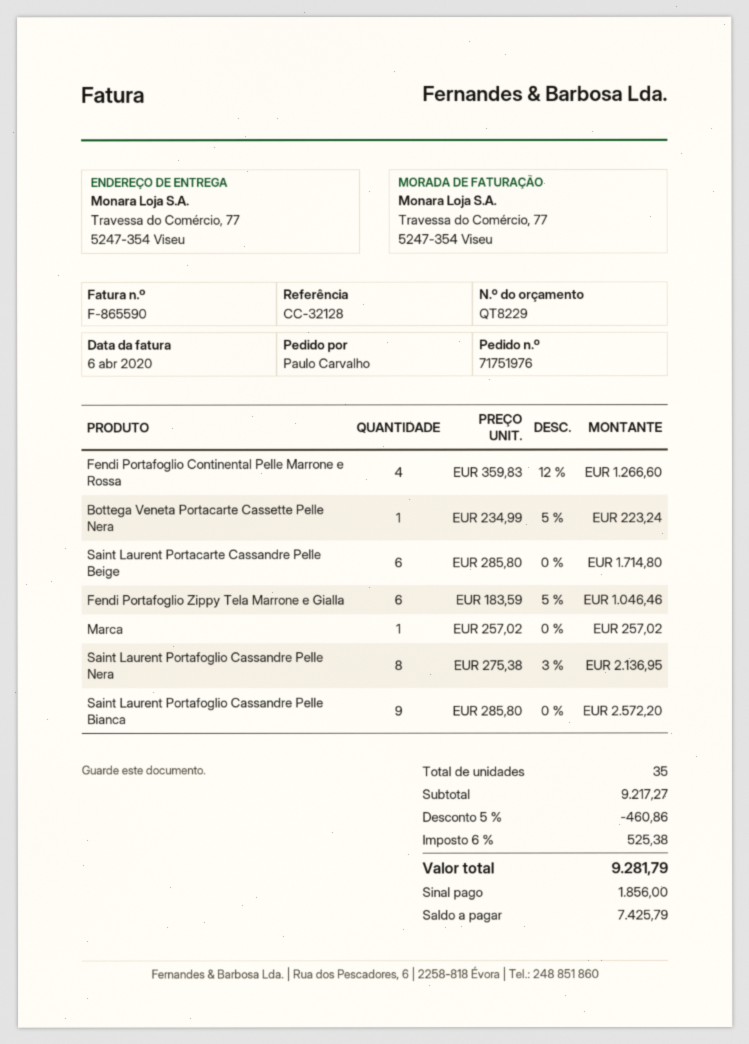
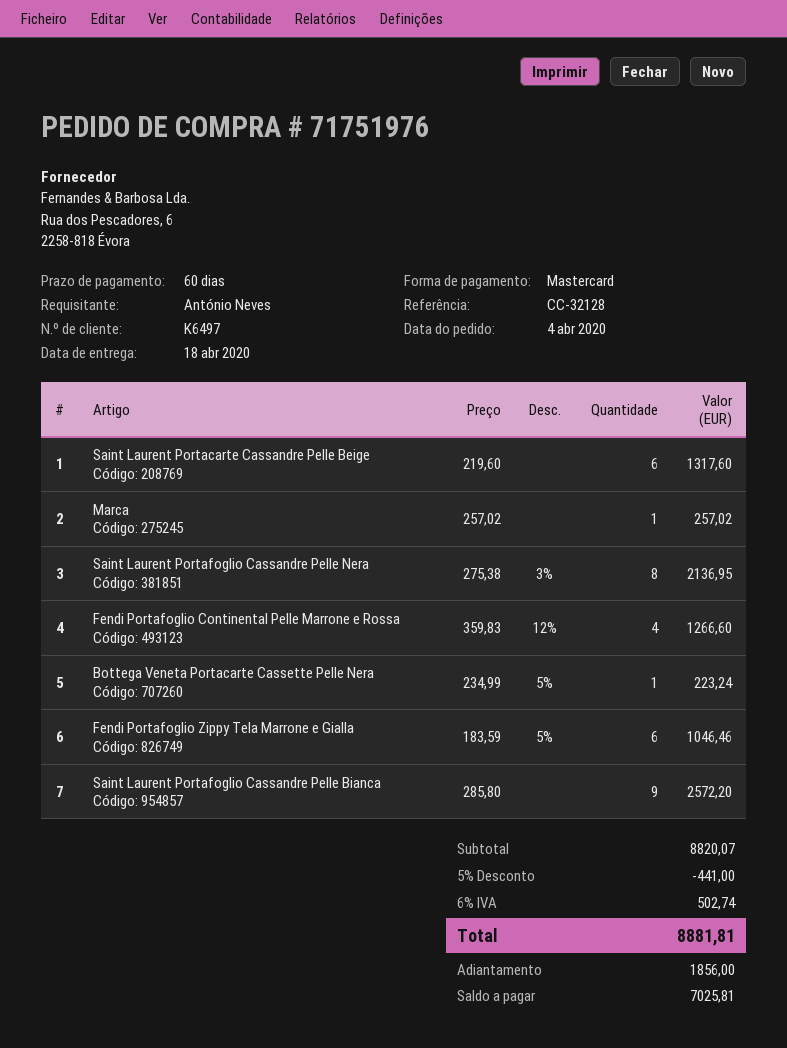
ordered by: Paulo Carvalho -> António Neves
Saint Laurent Portacarte Cassandre Pelle Beige: 6 x 285.80 = 1714.80 -> 6 x 219.60 = 1317.60
subtotal: 9217.27 -> 8820.07
discount: 5% = 460.86 -> 5% = 441.00
tax: 6% = 525.38 -> 6% = 502.74
total: 9281.79 -> 8881.81
balance: 7425.79 -> 7025.81

